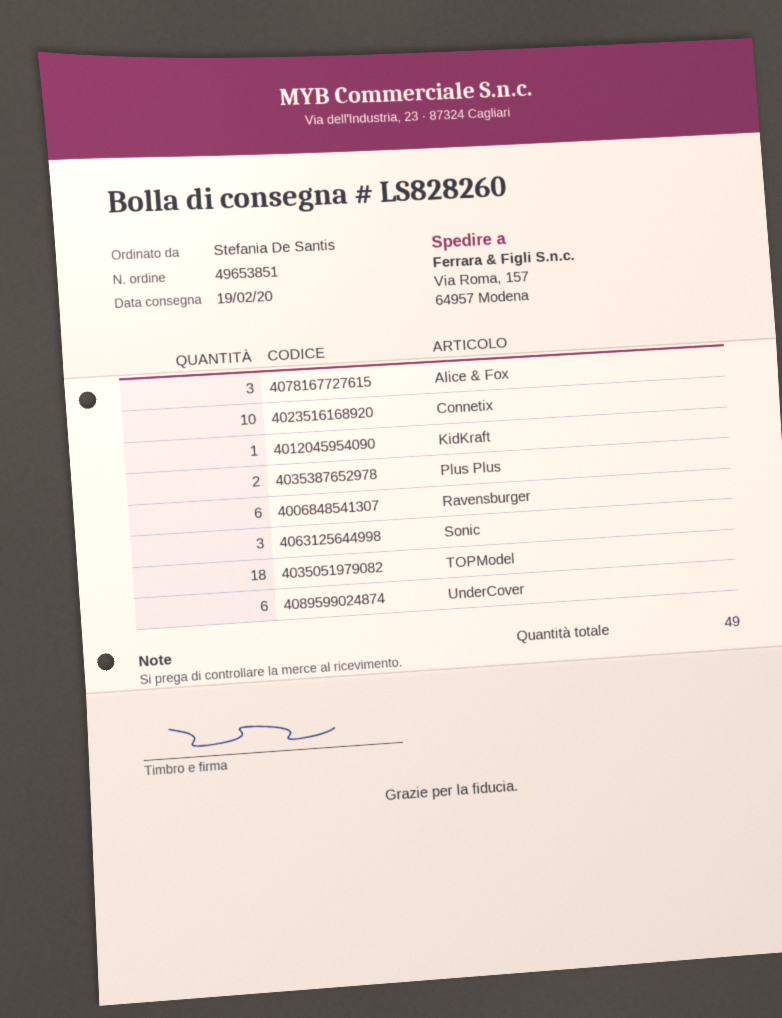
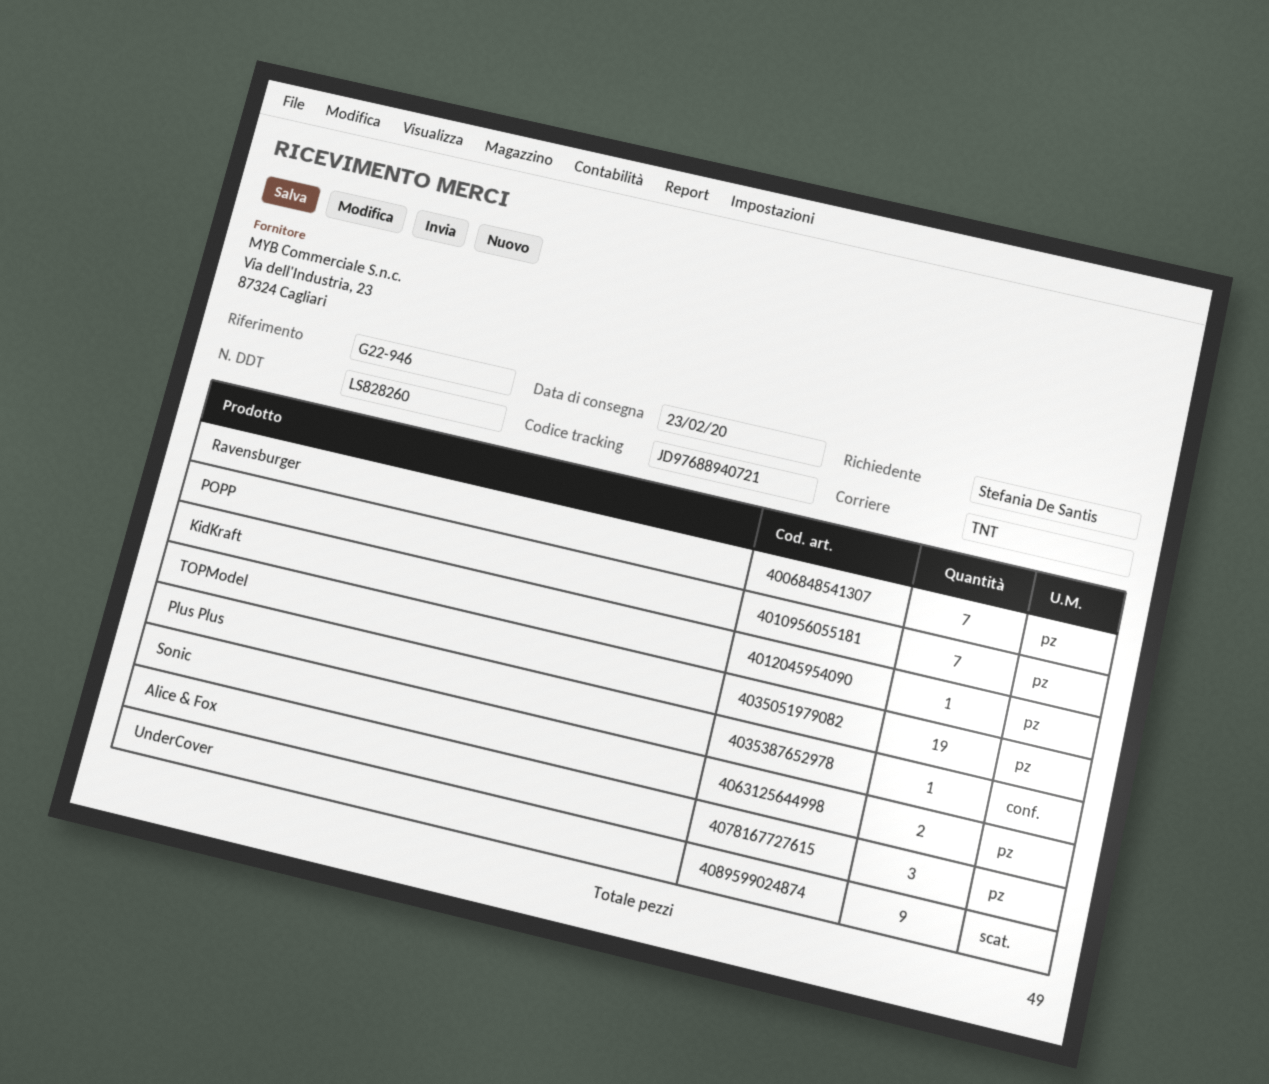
delivery date: 2020-02-19 -> 2020-02-23
Connetix: 10 -> none
Plus Plus: 2 -> 1
Ravensburger: 6 -> 7
Sonic: 3 -> 2
TOPModel: 18 -> 19
UnderCover: 6 -> 9
POPP: none -> 7

